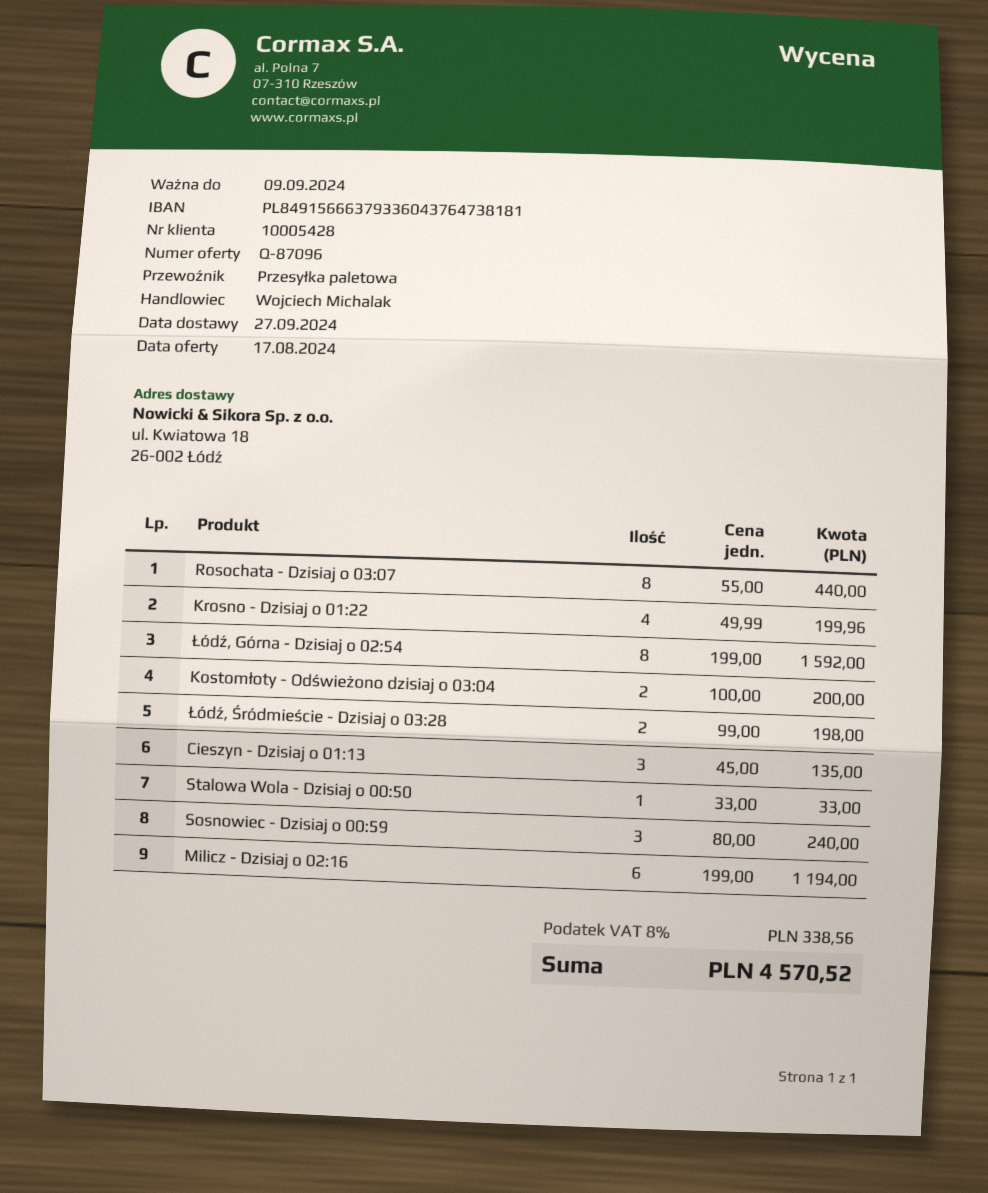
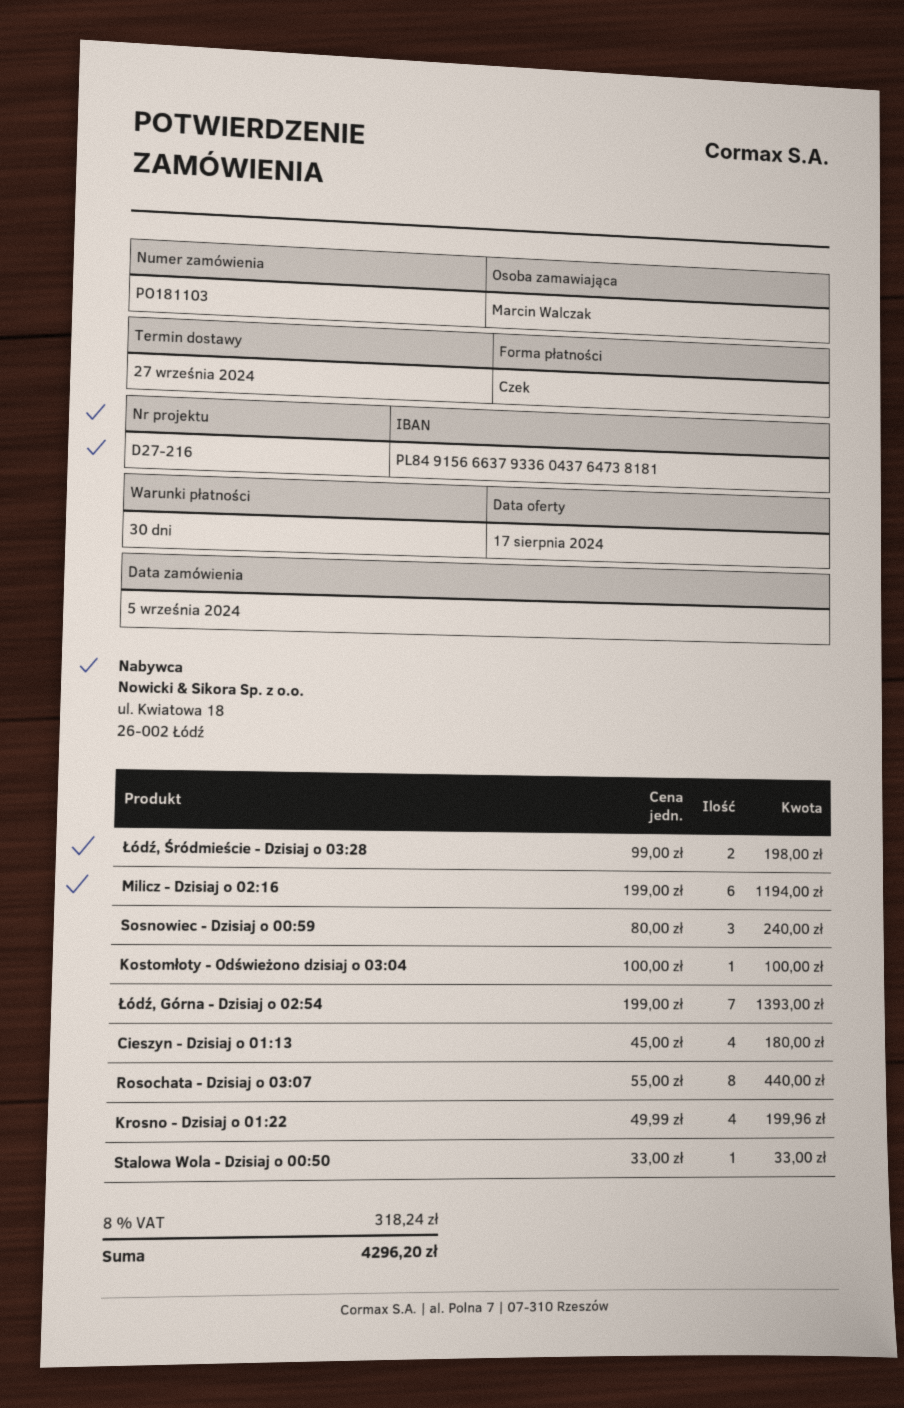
Łódź, Górna - Dzisiaj o 02:54: 8 x 199.00 = 1592.00 -> 7 x 199.00 = 1393.00
Kostomłoty - Odświeżono dzisiaj o 03:04: 2 x 100.00 = 200.00 -> 1 x 100.00 = 100.00
Cieszyn - Dzisiaj o 01:13: 3 x 45.00 = 135.00 -> 4 x 45.00 = 180.00
tax: 8% = 338.56 -> 8% = 318.24
total: 4570.52 -> 4296.20

